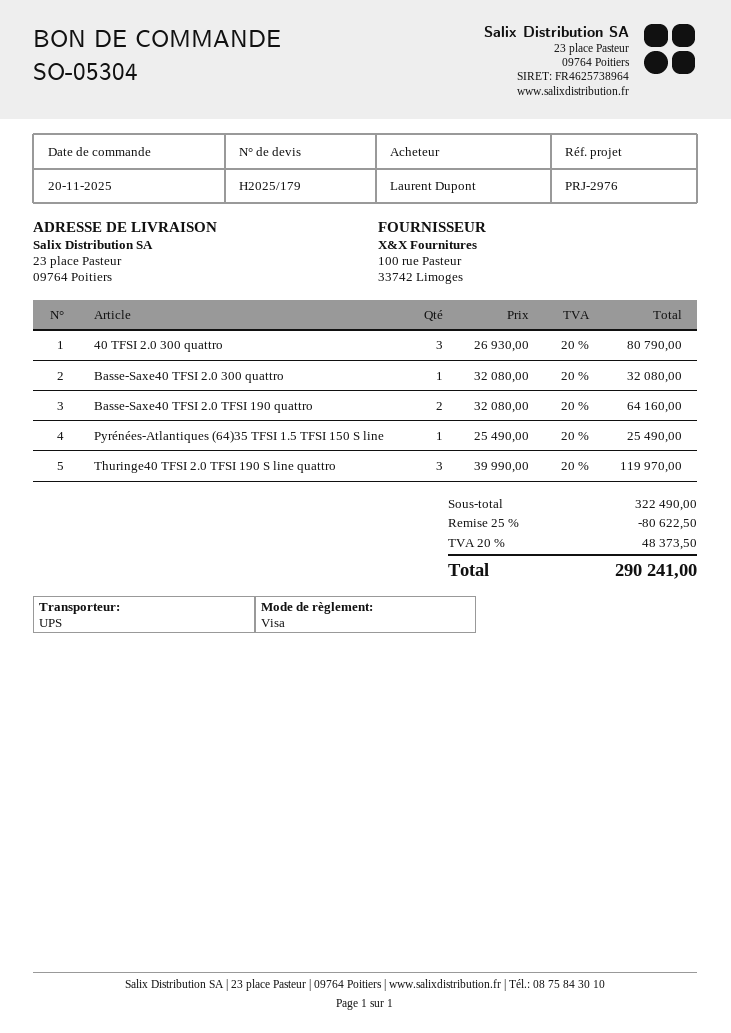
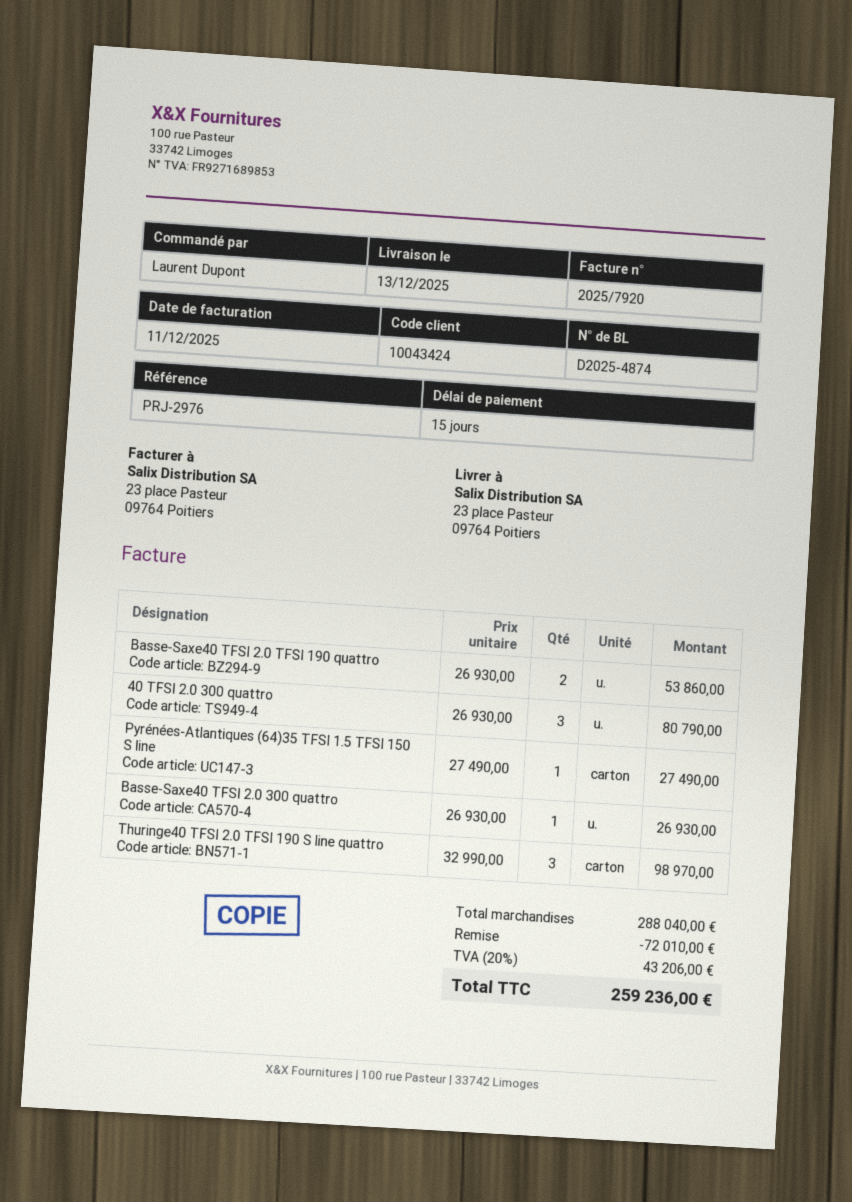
Basse-Saxe40 TFSI 2.0 300 quattro: 1 x 32080.00 = 32080.00 -> 1 x 26930.00 = 26930.00
Basse-Saxe40 TFSI 2.0 TFSI 190 quattro: 2 x 32080.00 = 64160.00 -> 2 x 26930.00 = 53860.00
Pyrénées-Atlantiques (64)35 TFSI 1.5 TFSI 150 S line: 1 x 25490.00 = 25490.00 -> 1 x 27490.00 = 27490.00
Thuringe40 TFSI 2.0 TFSI 190 S line quattro: 3 x 39990.00 = 119970.00 -> 3 x 32990.00 = 98970.00
subtotal: 322490.00 -> 288040.00
discount: 80622.50 -> 72010.00
tax: 20% = 48373.50 -> 20% = 43206.00
total: 290241.00 -> 259236.00

